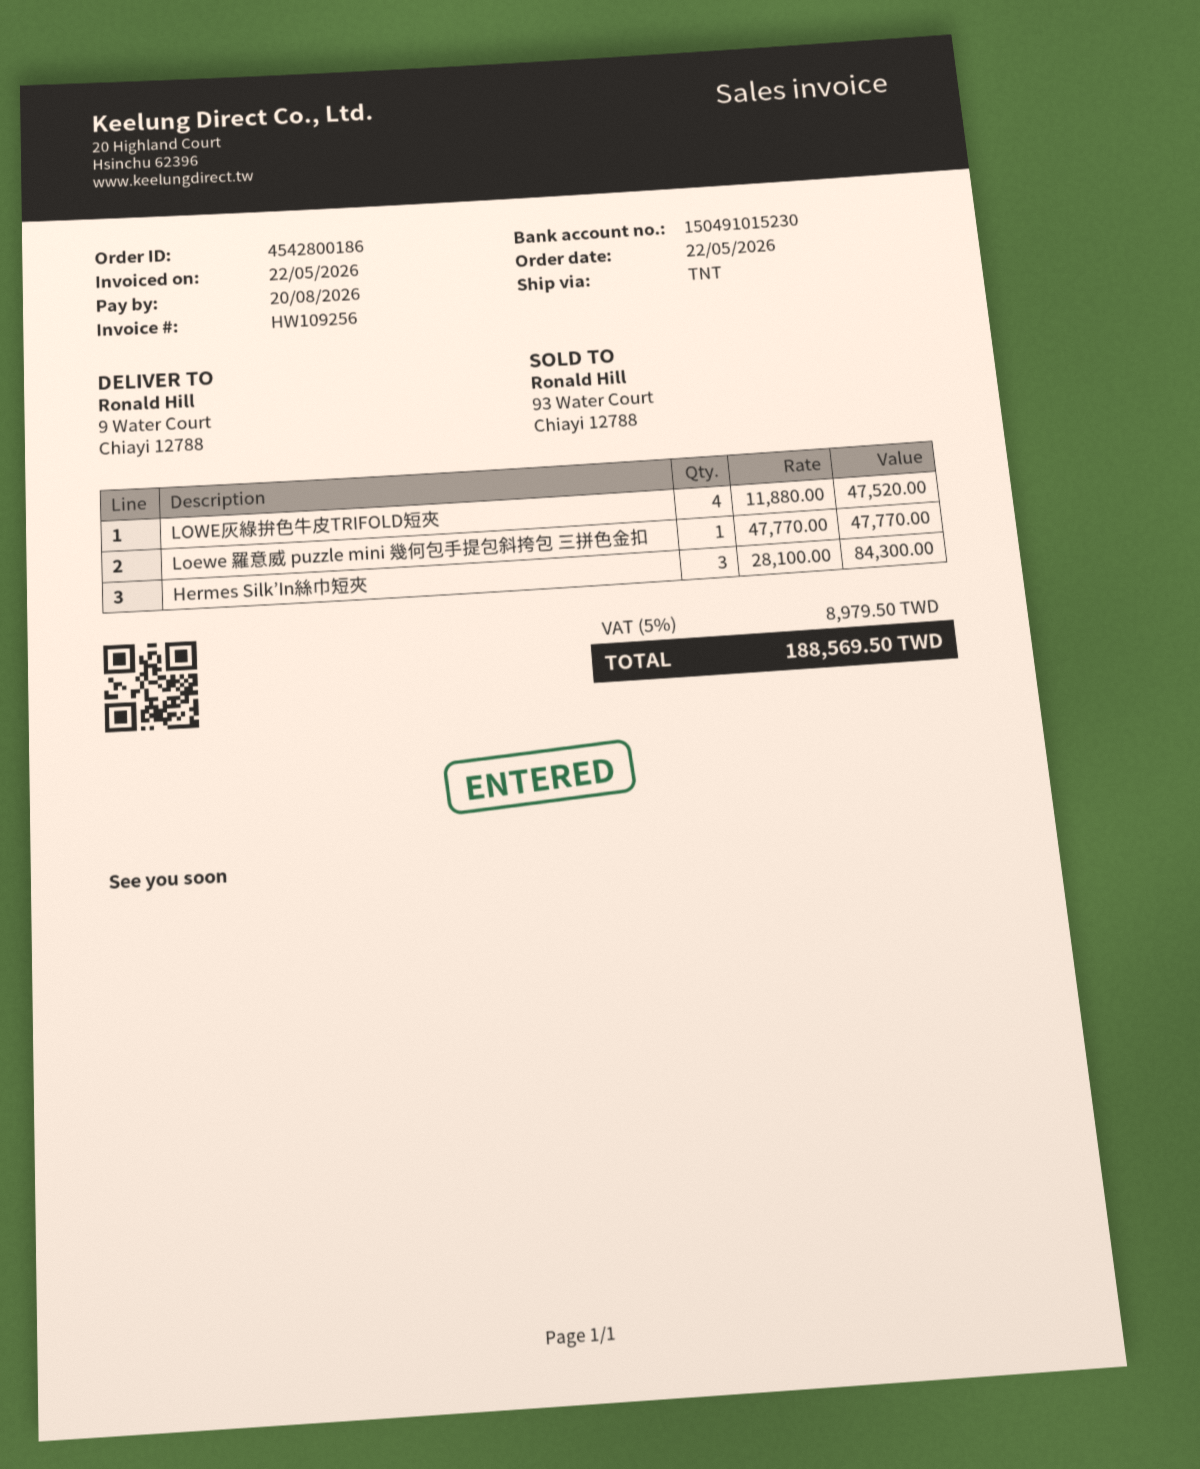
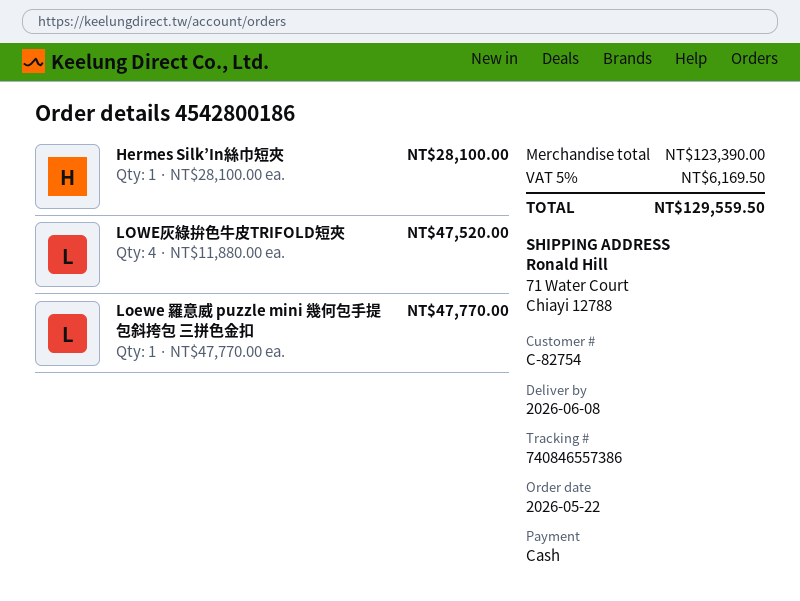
ship to: 9 Water Court, Chiayi 12788 -> 71 Water Court, Chiayi 12788
Hermes Silk’In絲巾短夾: 3 x 28100.00 = 84300.00 -> 1 x 28100.00 = 28100.00
tax: 5% = 8979.50 -> 5% = 6169.50
total: 188569.50 -> 129559.50

